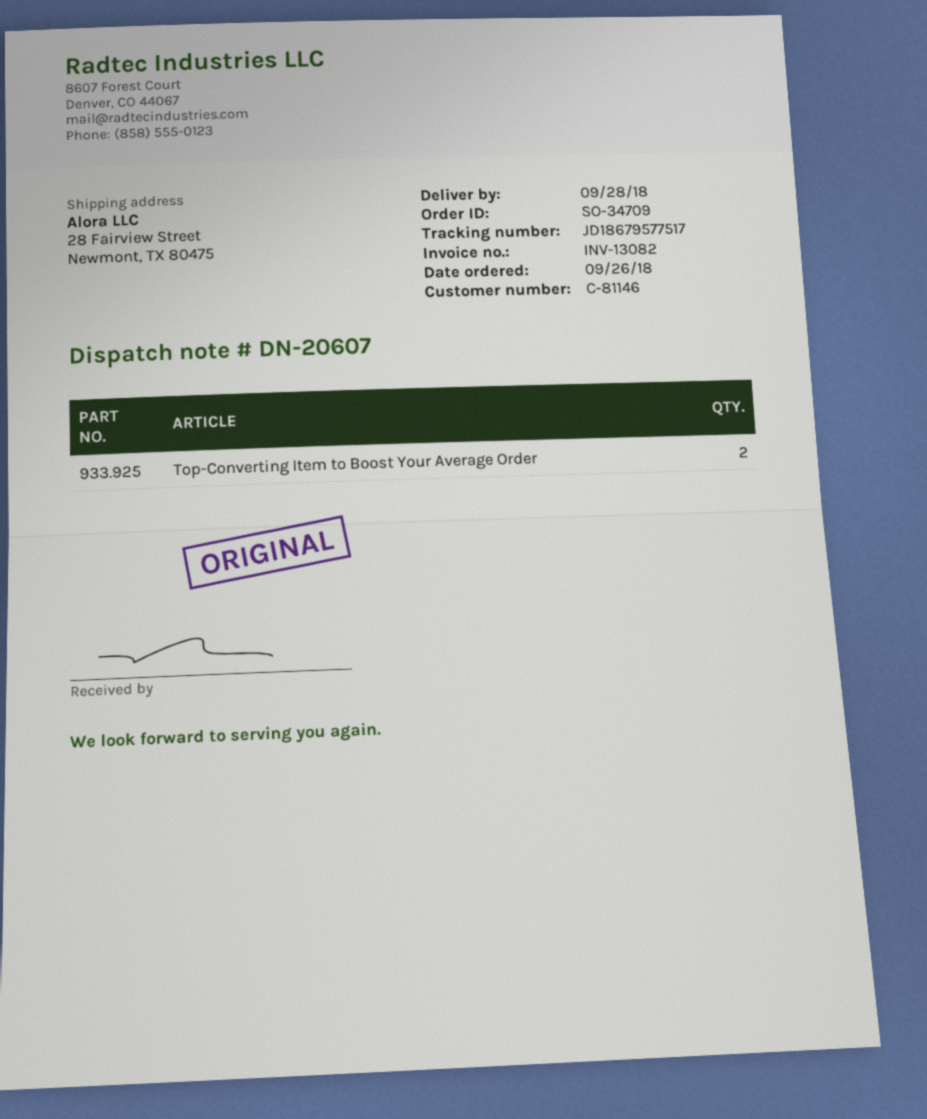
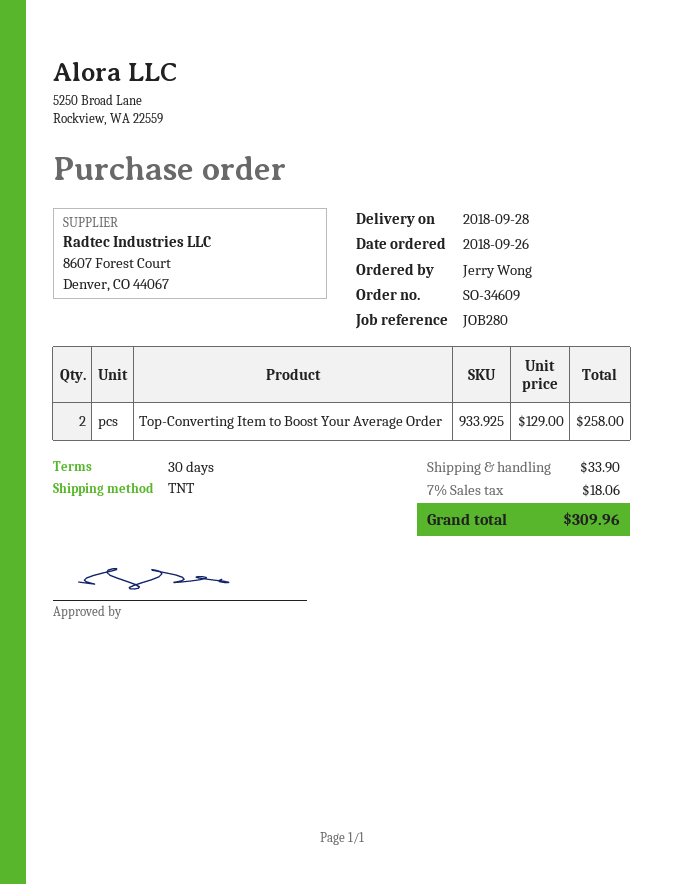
order number: SO-34709 -> SO-34609

